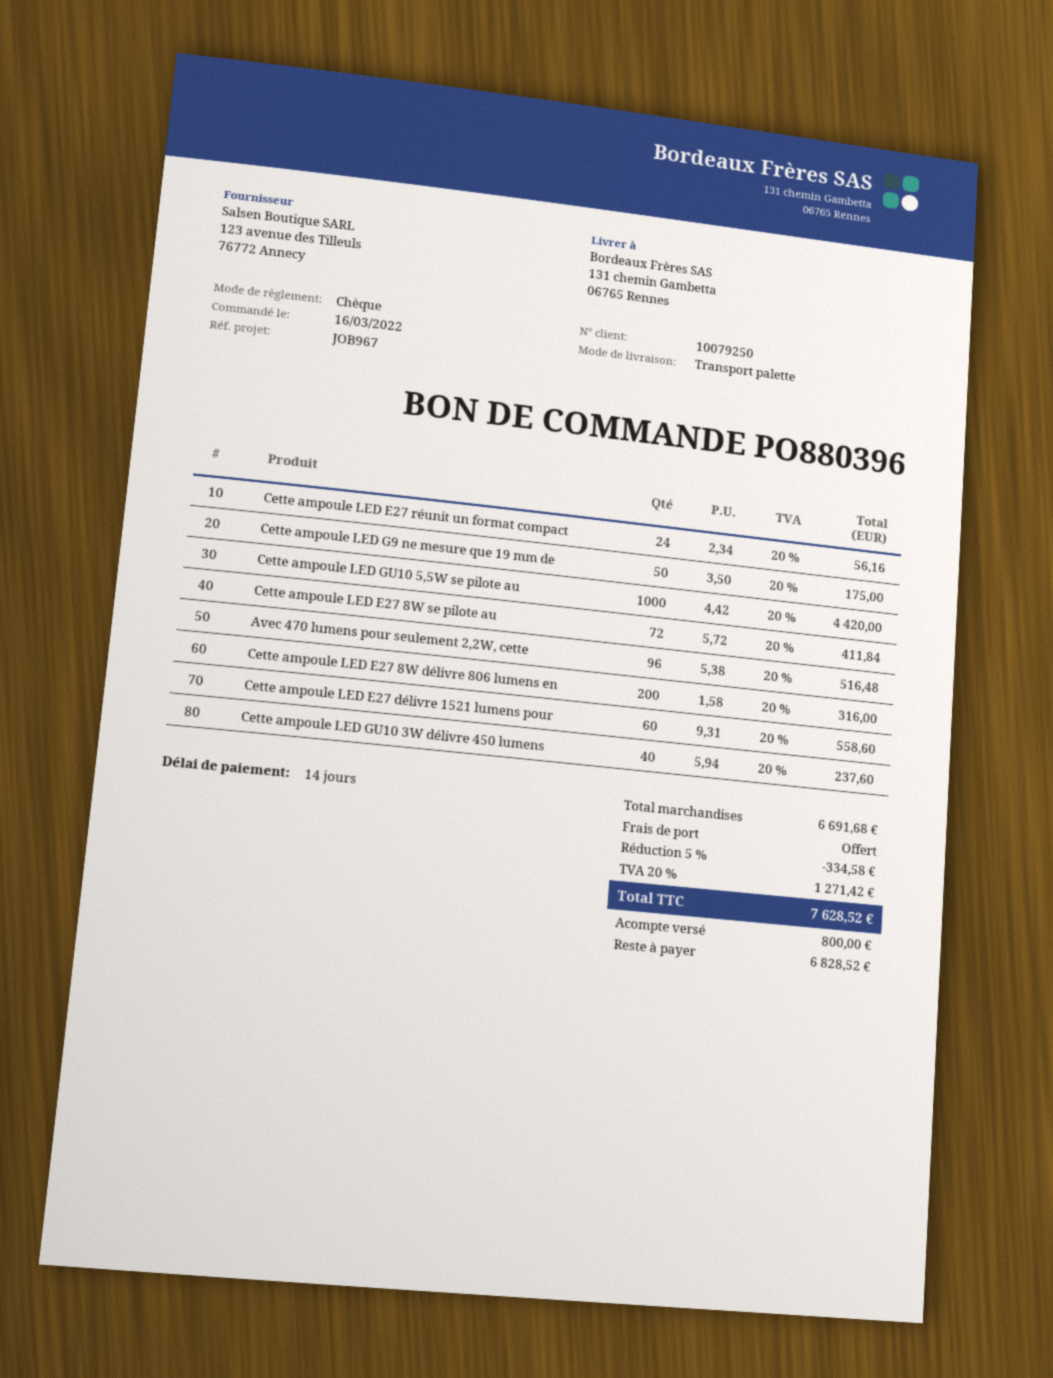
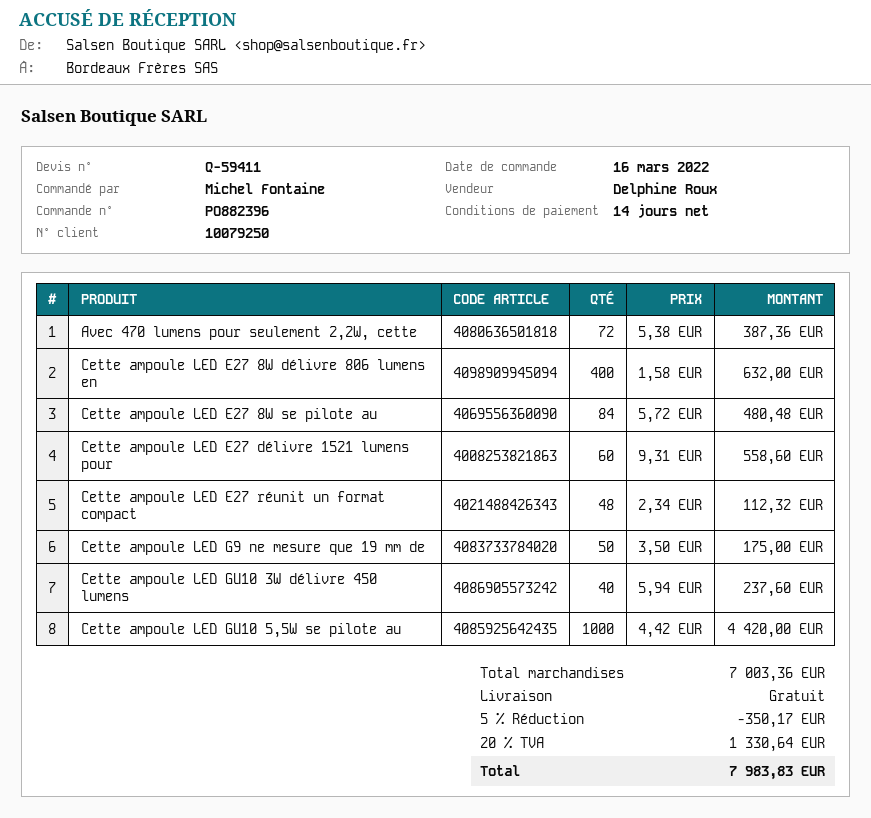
order number: PO880396 -> PO882396
Cette ampoule LED E27 réunit un format compact: 24 x 2.34 = 56.16 -> 48 x 2.34 = 112.32
Cette ampoule LED E27 8W se pilote au: 72 x 5.72 = 411.84 -> 84 x 5.72 = 480.48
Avec 470 lumens pour seulement 2,2W, cette: 96 x 5.38 = 516.48 -> 72 x 5.38 = 387.36
Cette ampoule LED E27 8W délivre 806 lumens en: 200 x 1.58 = 316.00 -> 400 x 1.58 = 632.00
subtotal: 6691.68 -> 7003.36
discount: 5% = 334.58 -> 5% = 350.17
tax: 20% = 1271.42 -> 20% = 1330.64
total: 7628.52 -> 7983.83

